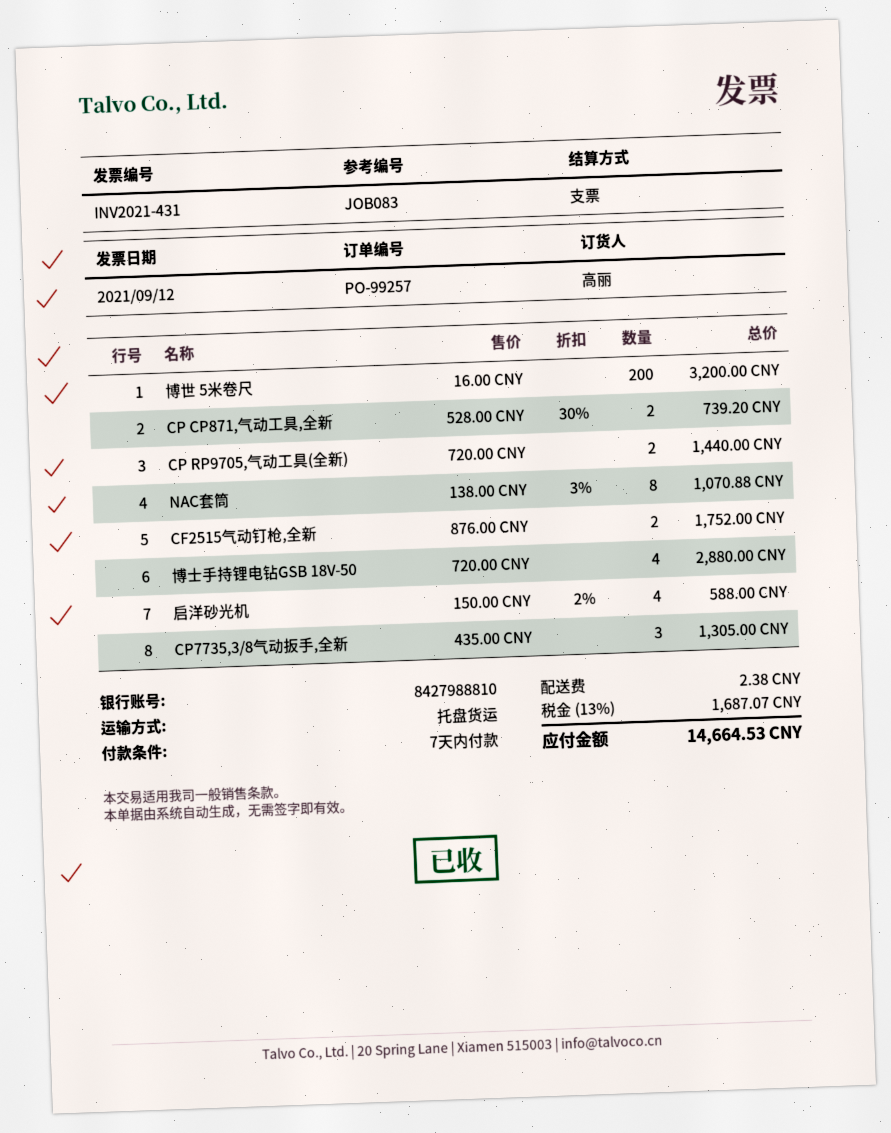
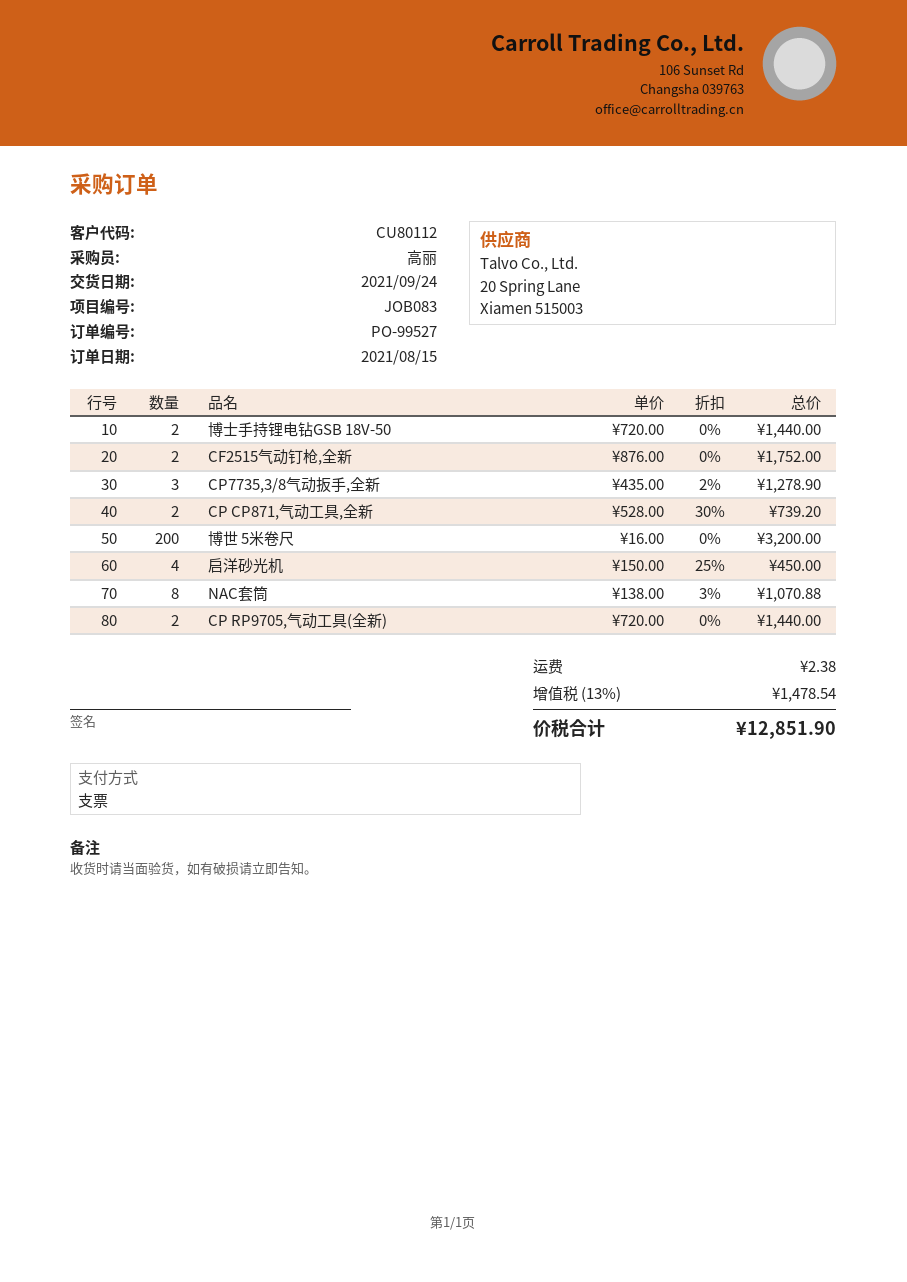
order number: PO-99257 -> PO-99527
博士手持锂电钻GSB 18V-50: 4 x 720.00 = 2880.00 -> 2 x 720.00 = 1440.00
启洋砂光机: 4 x 150.00 - 2% = 588.00 -> 4 x 150.00 - 25% = 450.00
CP7735,3/8气动扳手,全新: 3 x 435.00 = 1305.00 -> 3 x 435.00 - 2% = 1278.90
tax: 13% = 1687.07 -> 13% = 1478.54
total: 14664.53 -> 12851.90

